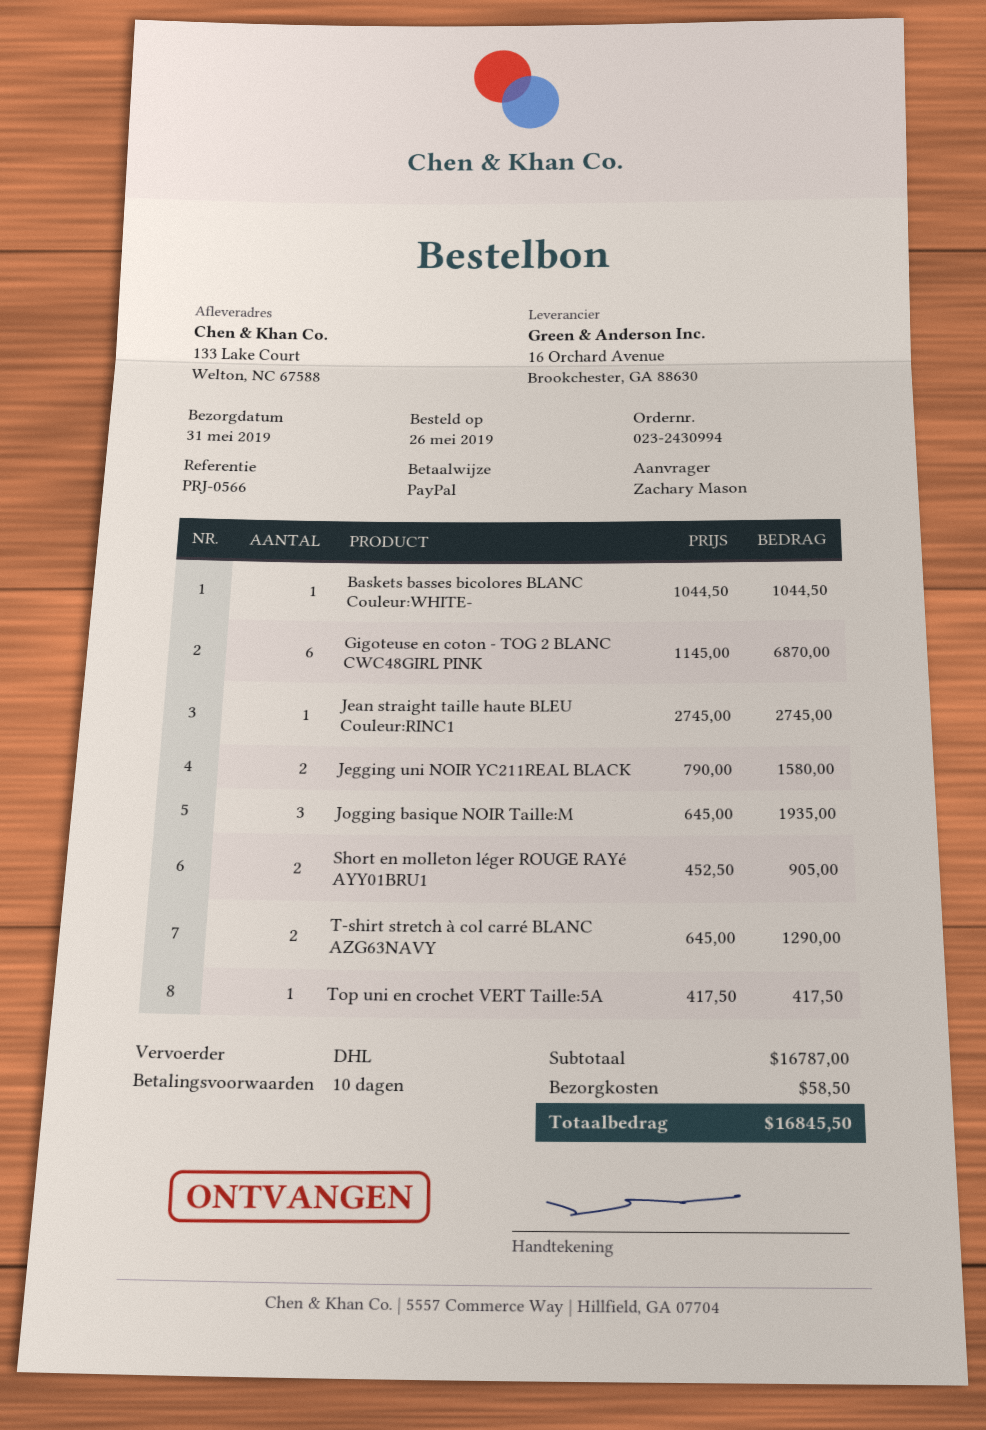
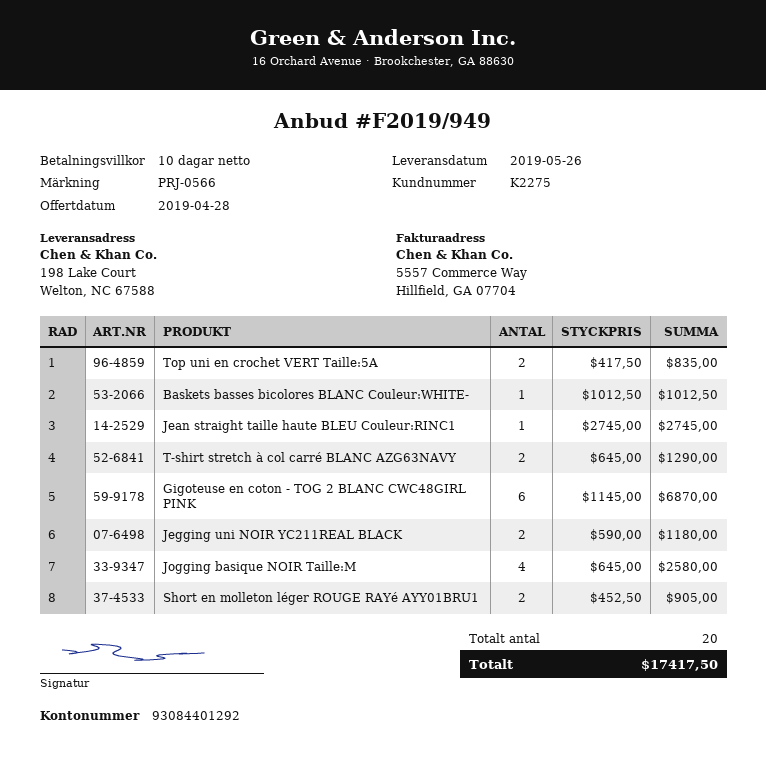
delivery date: 2019-05-31 -> 2019-05-26
ship to: 133 Lake Court, Welton, NC 67588 -> 198 Lake Court, Welton, NC 67588
Baskets basses bicolores BLANC Couleur:WHITE-: 1 x 1044.50 = 1044.50 -> 1 x 1012.50 = 1012.50
Jegging uni NOIR YC211REAL BLACK: 2 x 790.00 = 1580.00 -> 2 x 590.00 = 1180.00
Jogging basique NOIR Taille:M: 3 x 645.00 = 1935.00 -> 4 x 645.00 = 2580.00
Top uni en crochet VERT Taille:5A: 1 x 417.50 = 417.50 -> 2 x 417.50 = 835.00
shipping: 58.50 -> none
total: 16845.50 -> 17417.50

